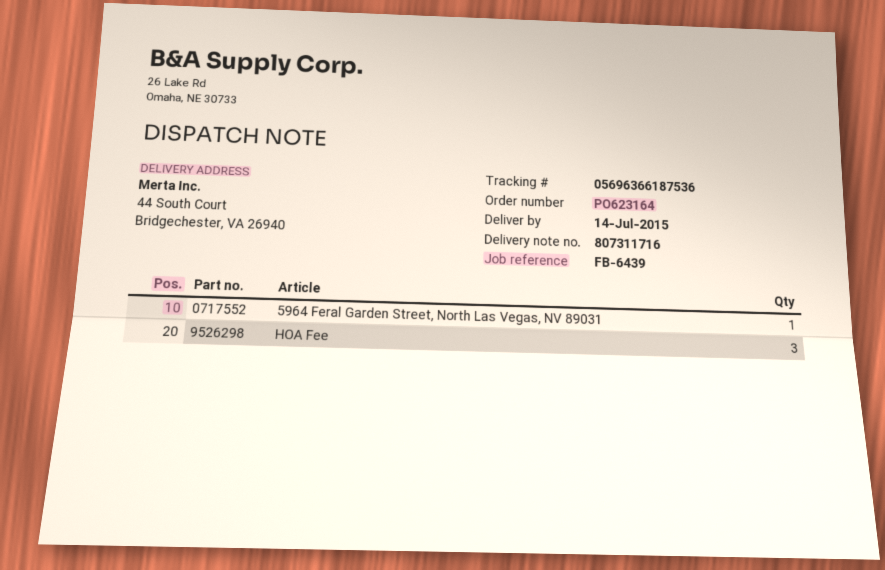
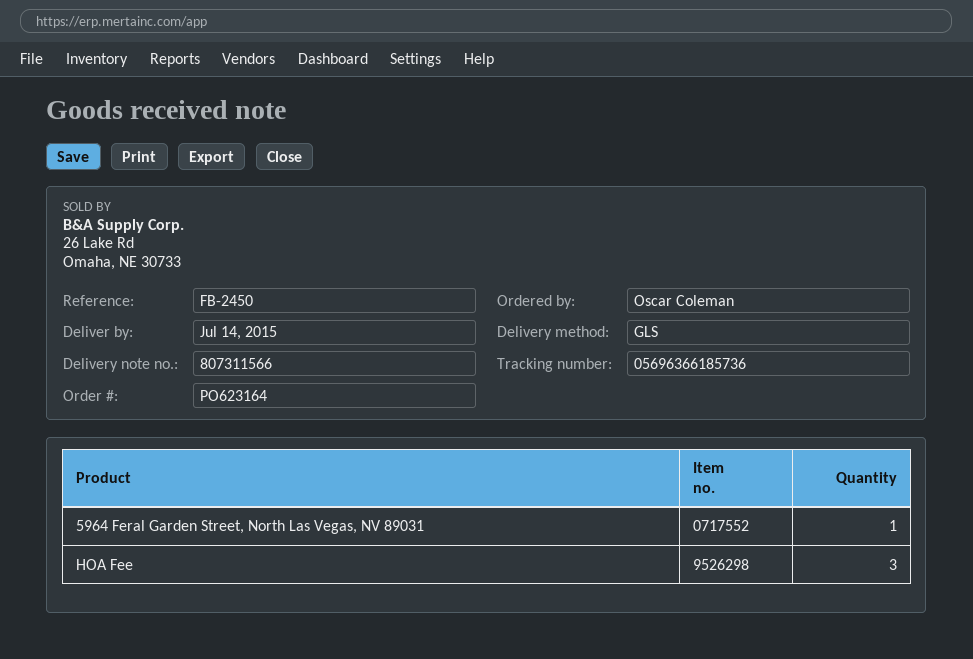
delivery note number: 807311716 -> 807311566
reference: FB-6439 -> FB-2450
tracking number: 05696366187536 -> 05696366185736

